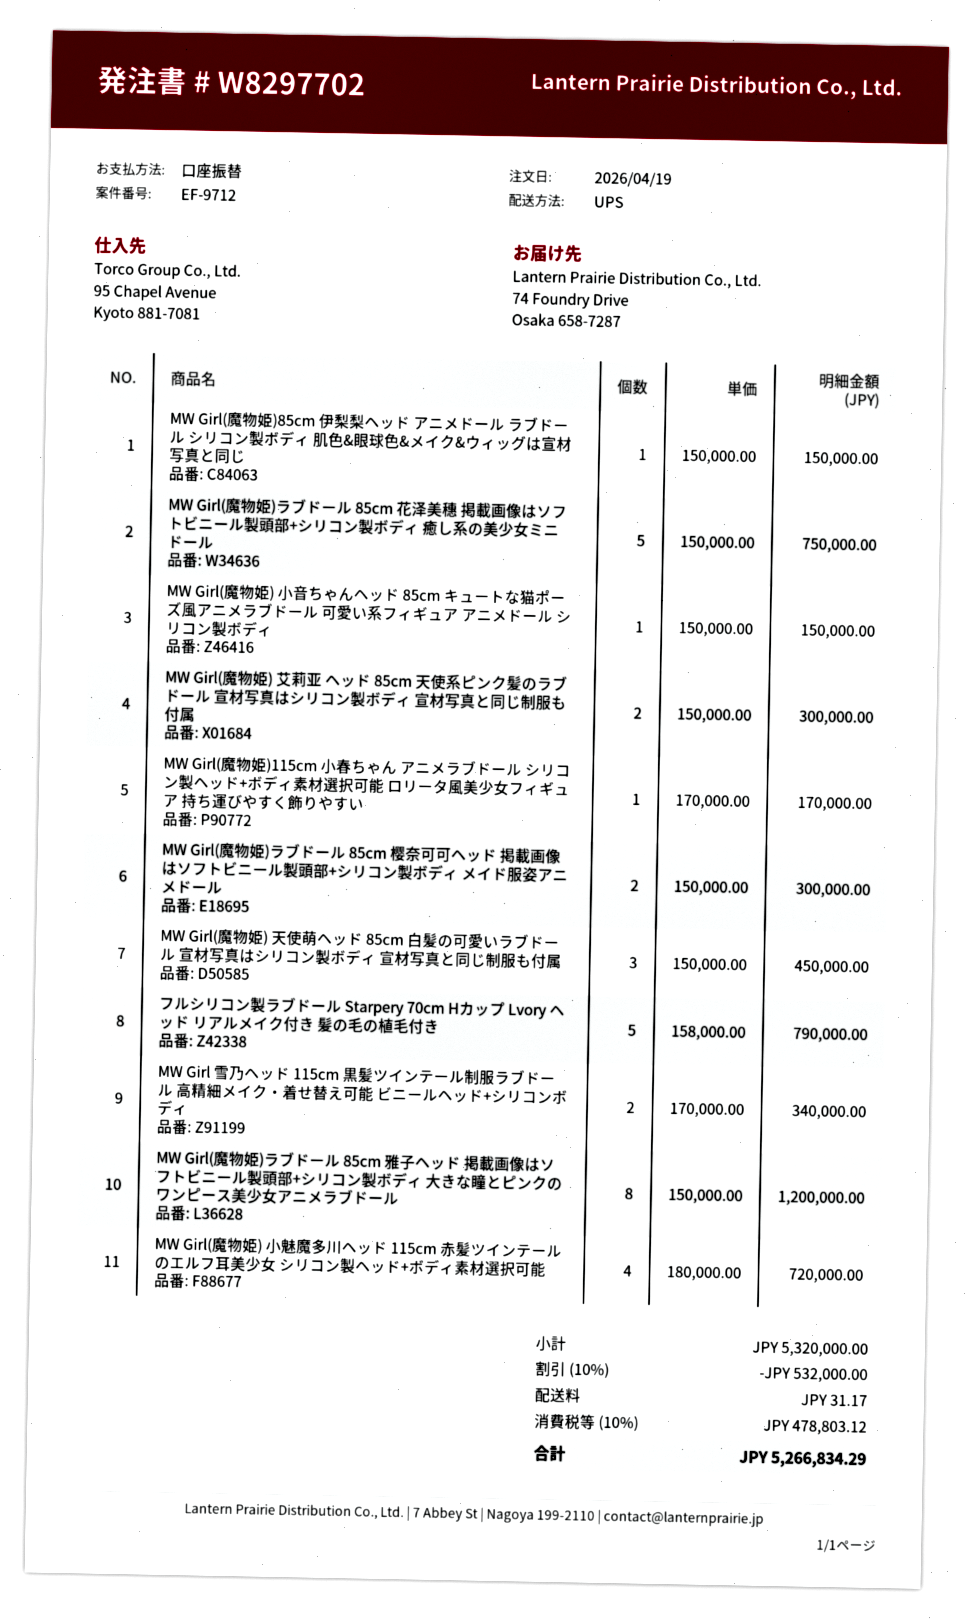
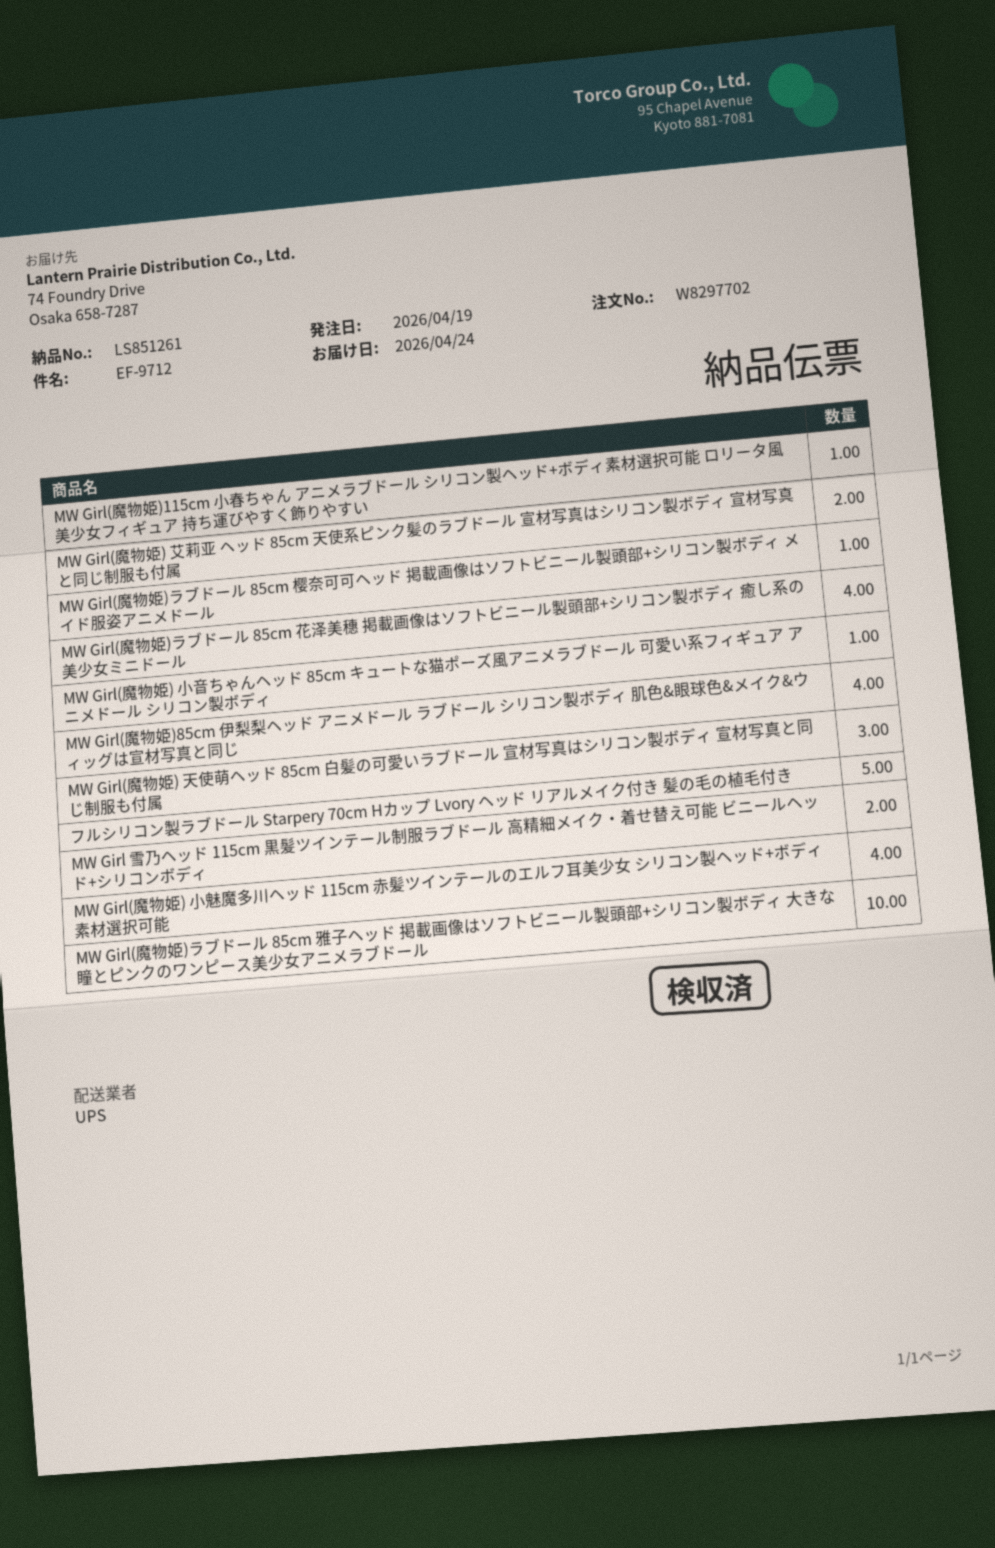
MW Girl(魔物姫)85cm 伊梨梨ヘッド アニメドール ラブドール シリコン製ボディ 肌色&眼球色&メイク&ウィッグは宣材写真と同じ: 1 -> 4
MW Girl(魔物姫)ラブドール 85cm 花泽美穗 掲載画像はソフトビニール製頭部+シリコン製ボディ 癒し系の美少女ミニドール: 5 -> 4
MW Girl(魔物姫)ラブドール 85cm 樱奈可可ヘッド 掲載画像はソフトビニール製頭部+シリコン製ボディ メイド服姿アニメドール: 2 -> 1
MW Girl(魔物姫)ラブドール 85cm 雅子ヘッド 掲載画像はソフトビニール製頭部+シリコン製ボディ 大きな瞳とピンクのワンピース美少女アニメラブドール: 8 -> 10

